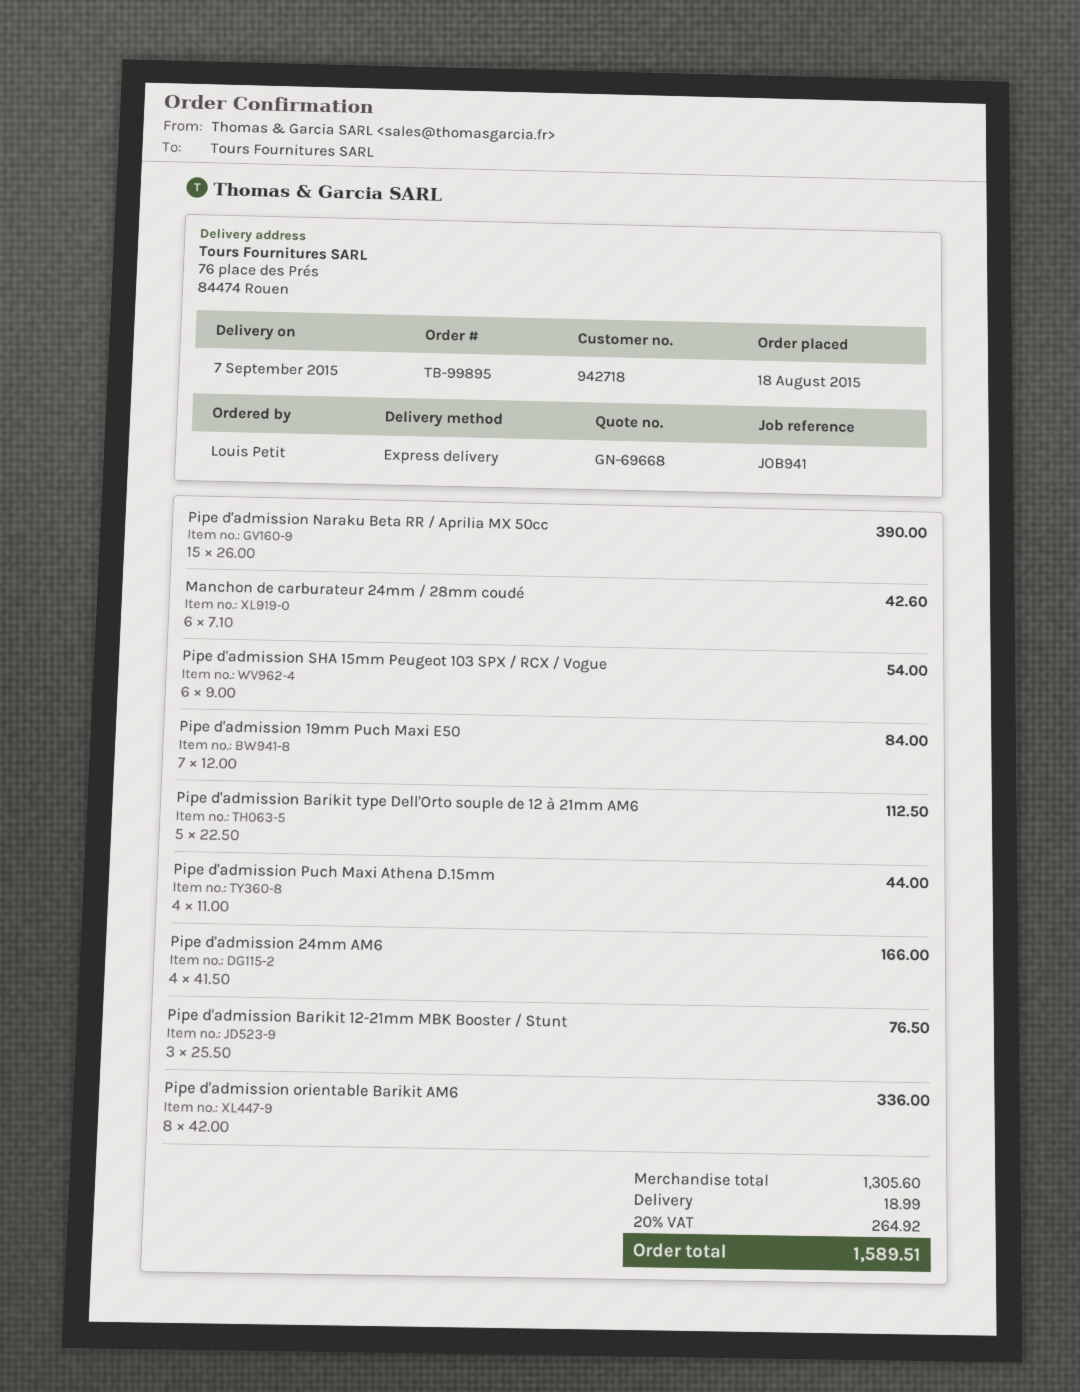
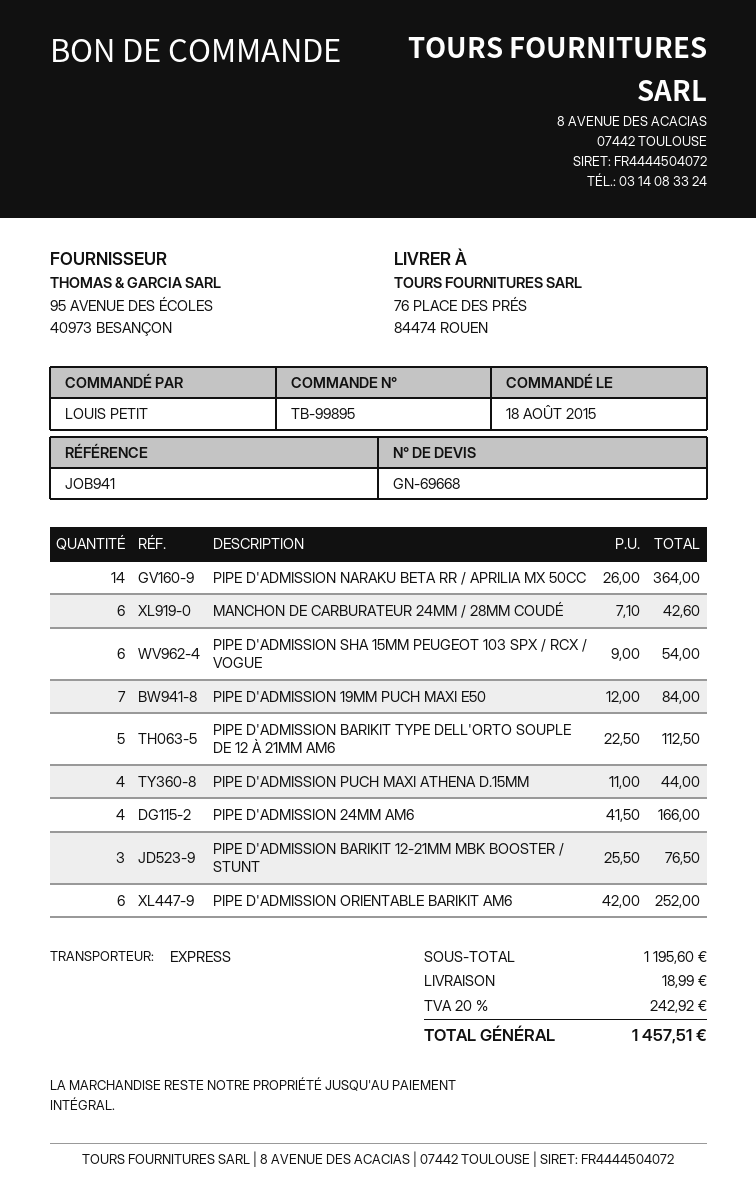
Pipe d'admission Naraku Beta RR / Aprilia MX 50cc: 15 x 26.00 = 390.00 -> 14 x 26.00 = 364.00
Pipe d'admission orientable Barikit AM6: 8 x 42.00 = 336.00 -> 6 x 42.00 = 252.00
subtotal: 1305.60 -> 1195.60
tax: 20% = 264.92 -> 20% = 242.92
total: 1589.51 -> 1457.51

